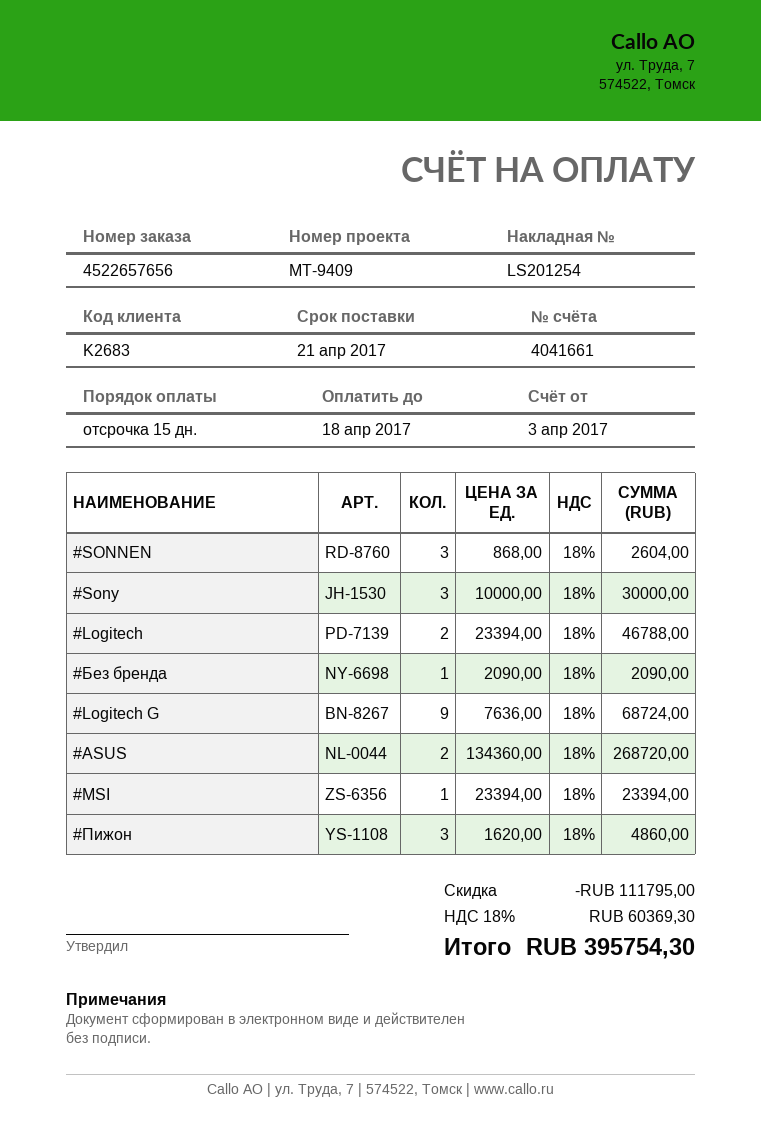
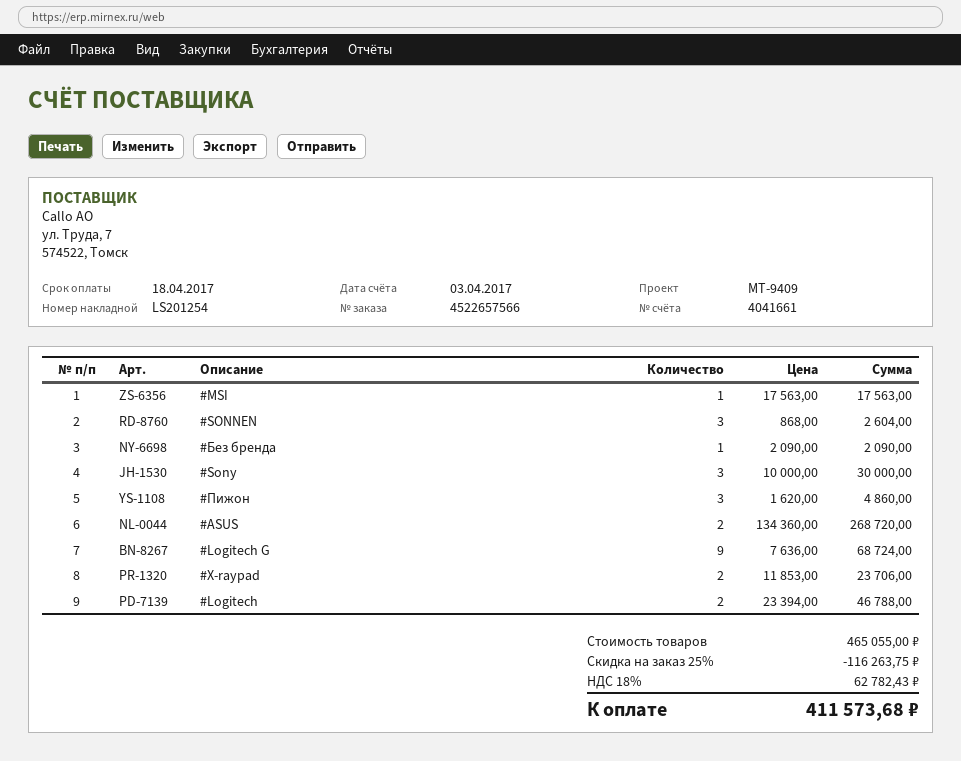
order number: 4522657656 -> 4522657566
#MSI: 1 x 23394.00 = 23394.00 -> 1 x 17563.00 = 17563.00
#X-raypad: none -> 2 x 11853.00 = 23706.00
discount: 111795.00 -> 116263.75
tax: 18% = 60369.30 -> 18% = 62782.43
total: 395754.30 -> 411573.68

